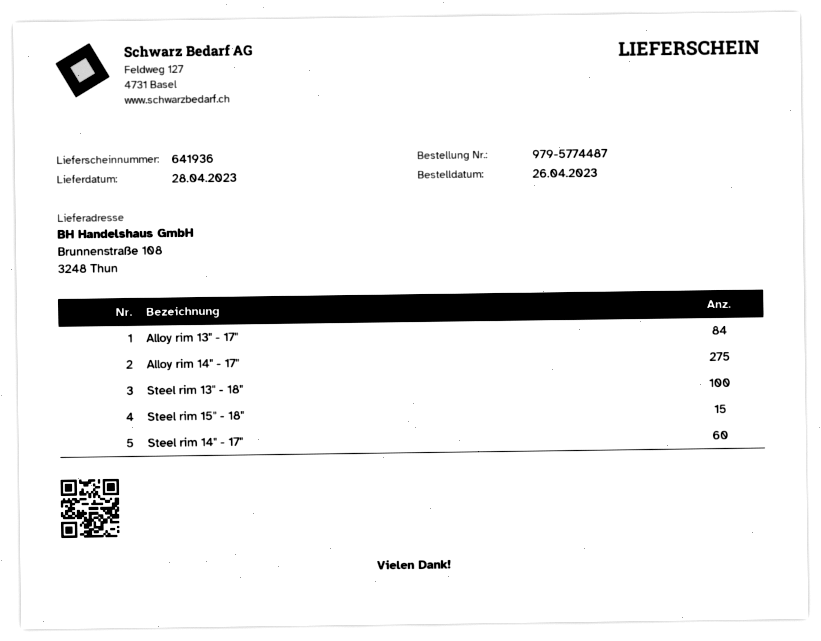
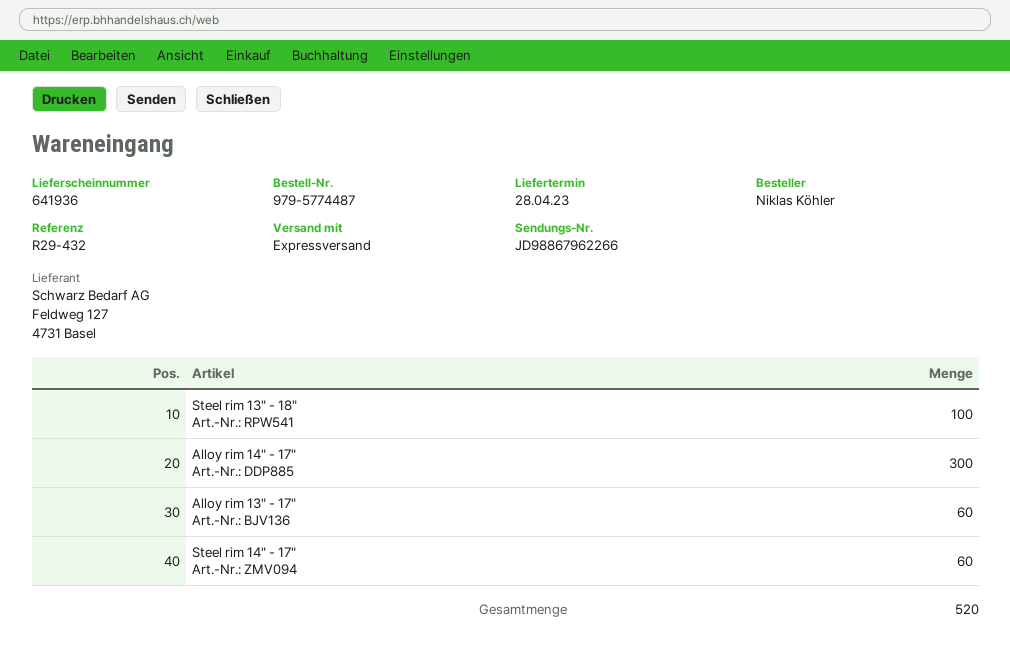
Alloy rim 13" - 17": 84 -> 60
Alloy rim 14" - 17": 275 -> 300
Steel rim 15" - 18": 15 -> none

